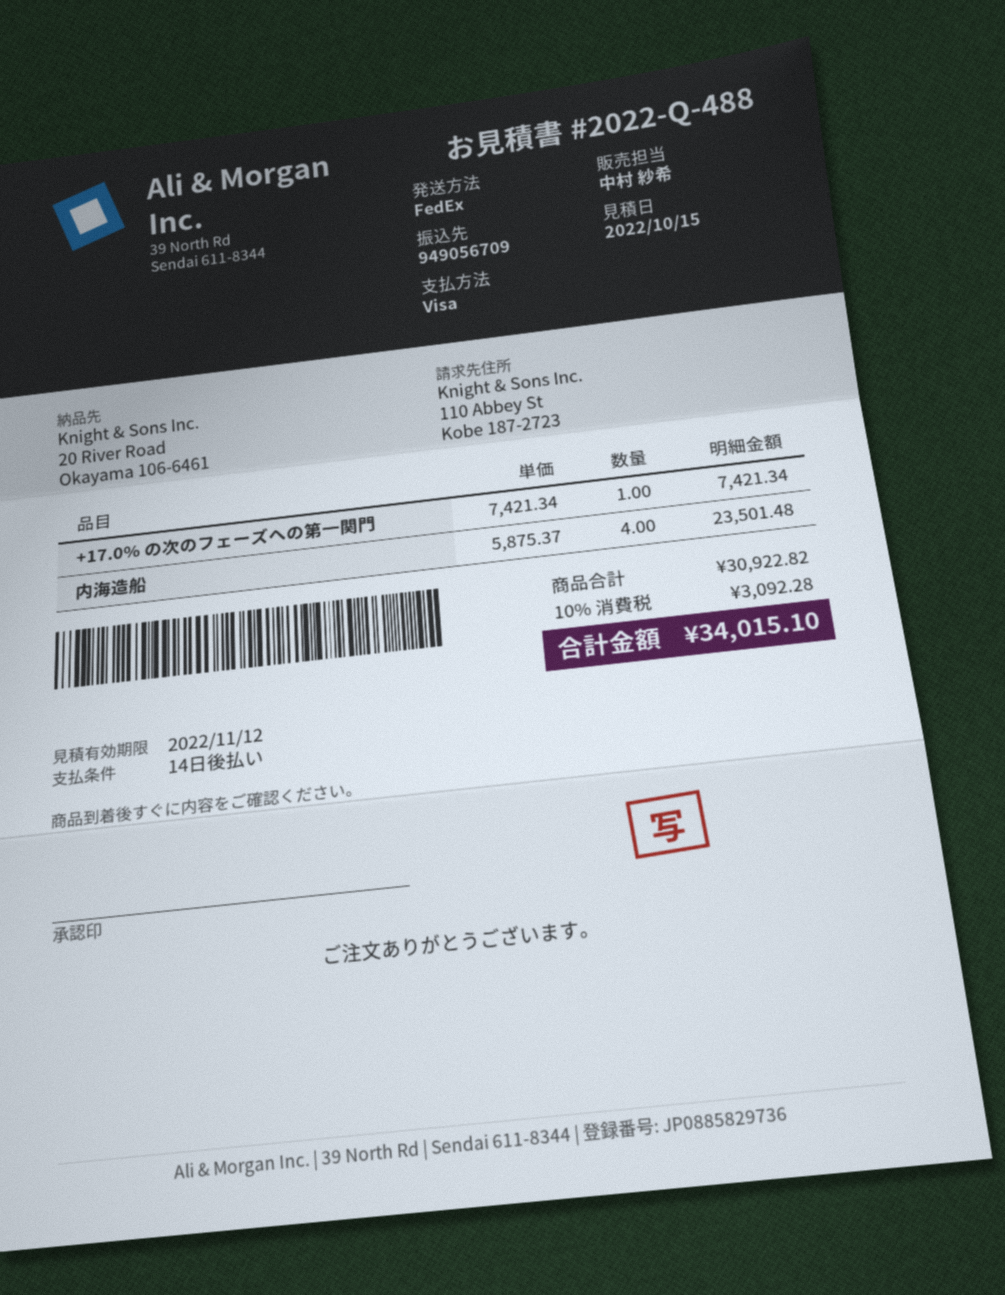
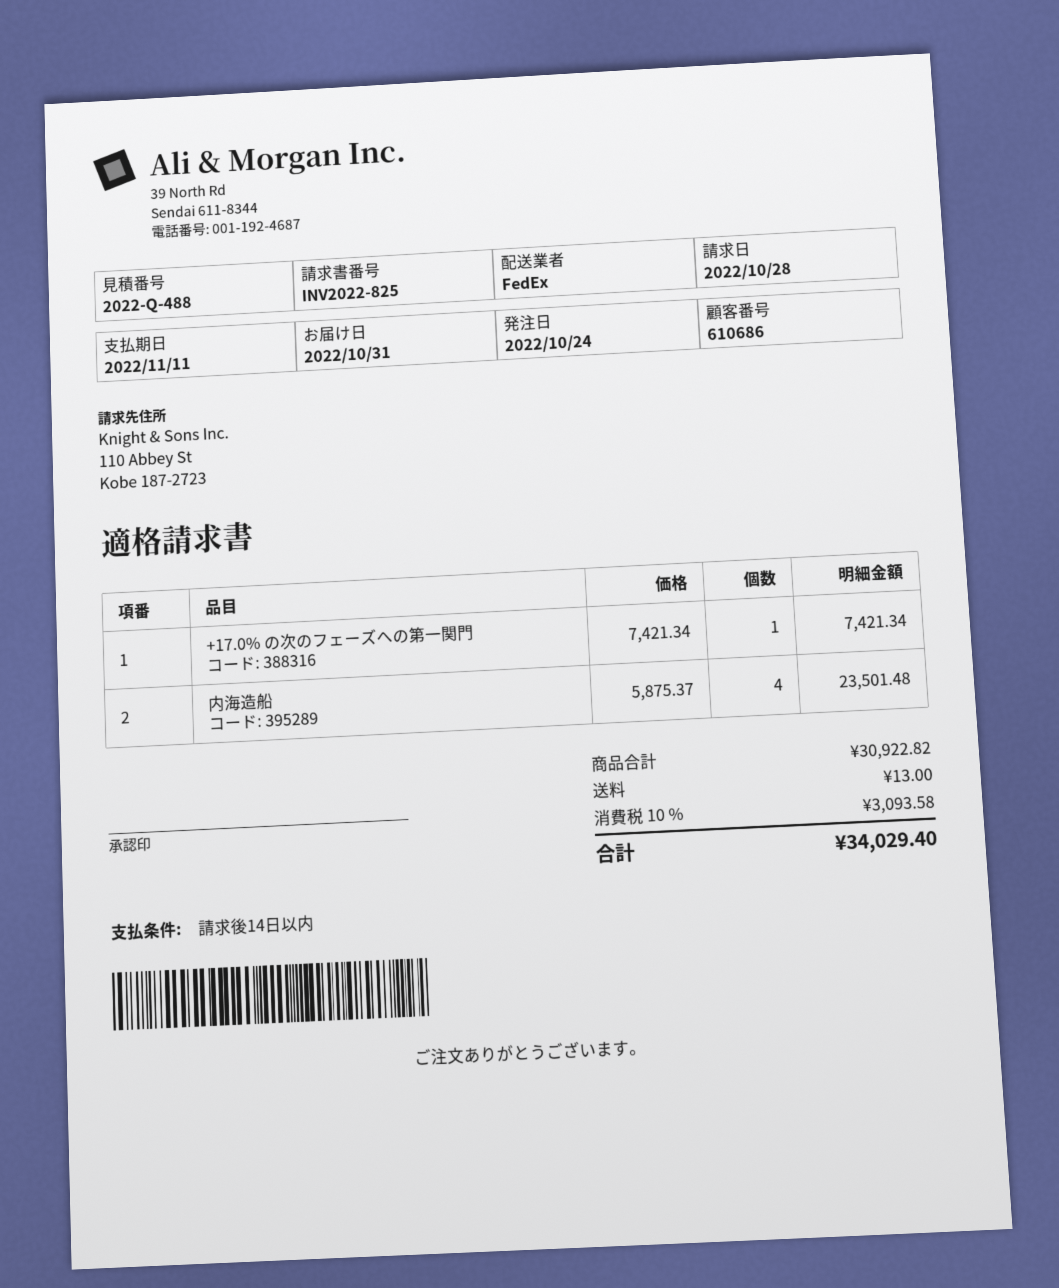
shipping: none -> 13.00
tax: 10% = 3092.28 -> 10% = 3093.58
total: 34015.10 -> 34029.40

